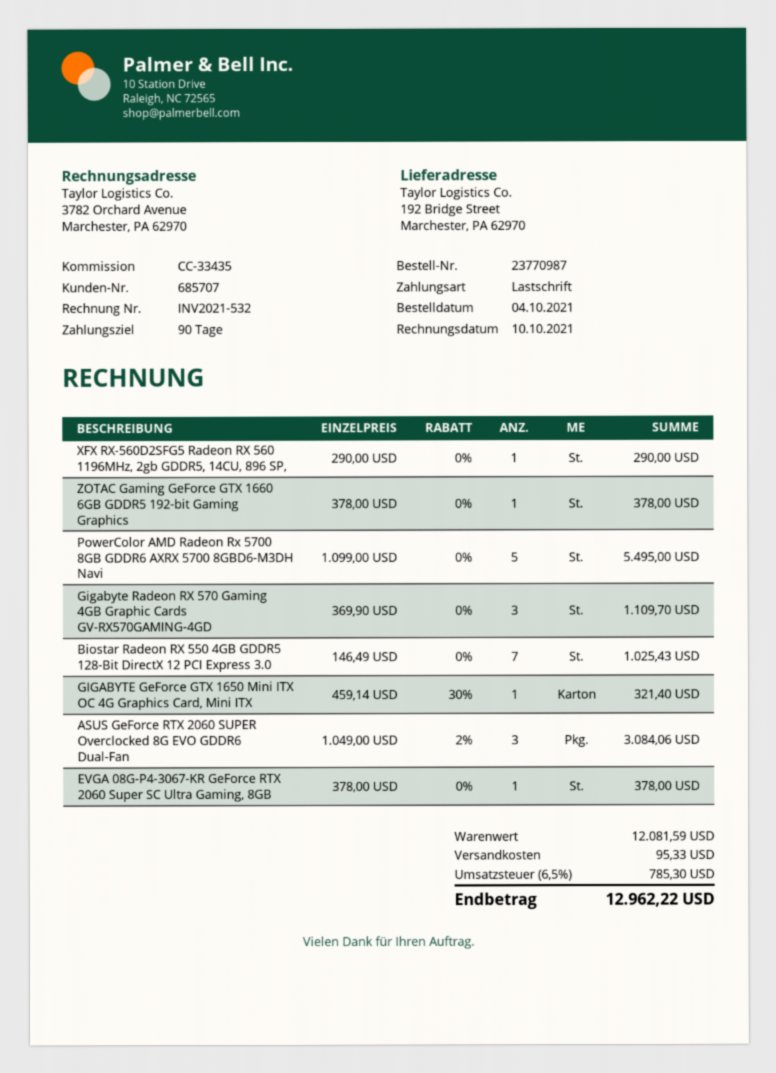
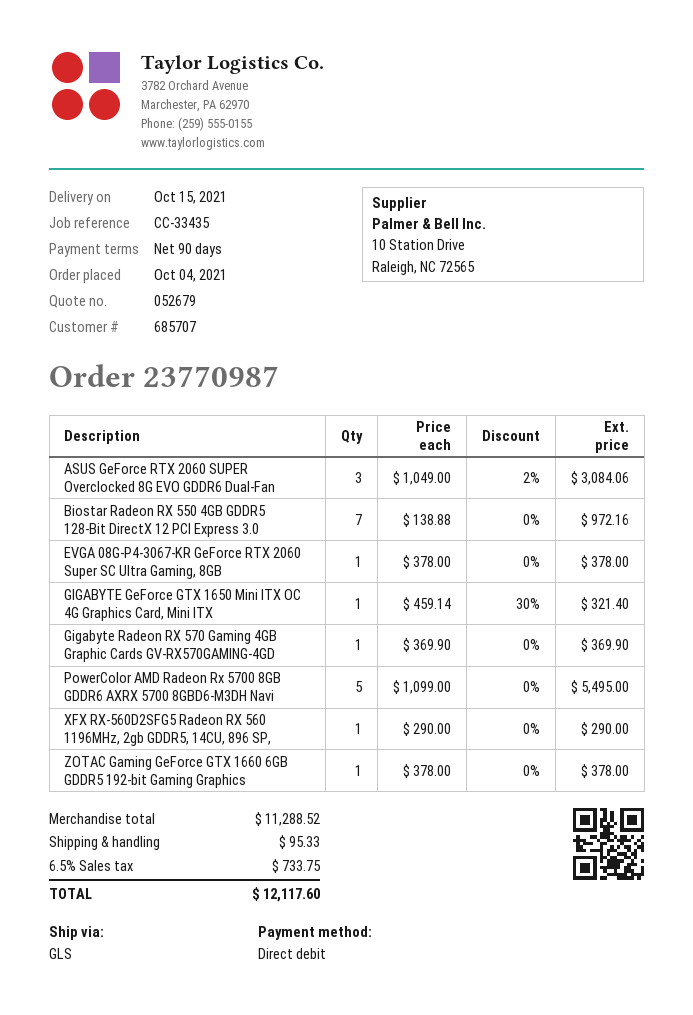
Gigabyte Radeon RX 570 Gaming 4GB Graphic Cards GV-RX570GAMING-4GD: 3 x 369.90 = 1109.70 -> 1 x 369.90 = 369.90
Biostar Radeon RX 550 4GB GDDR5 128-Bit DirectX 12 PCI Express 3.0: 7 x 146.49 = 1025.43 -> 7 x 138.88 = 972.16
subtotal: 12081.59 -> 11288.52
tax: 6.5% = 785.30 -> 6.5% = 733.75
total: 12962.22 -> 12117.60

